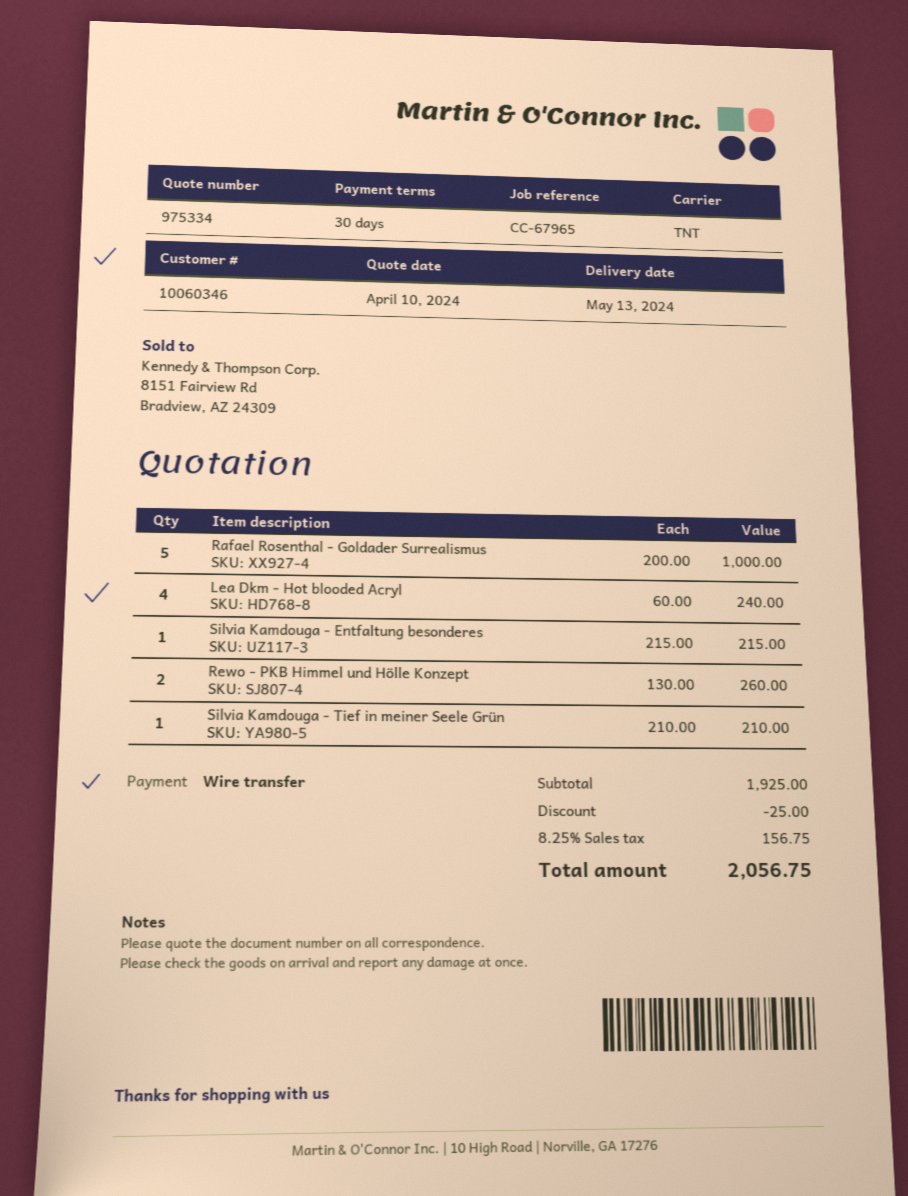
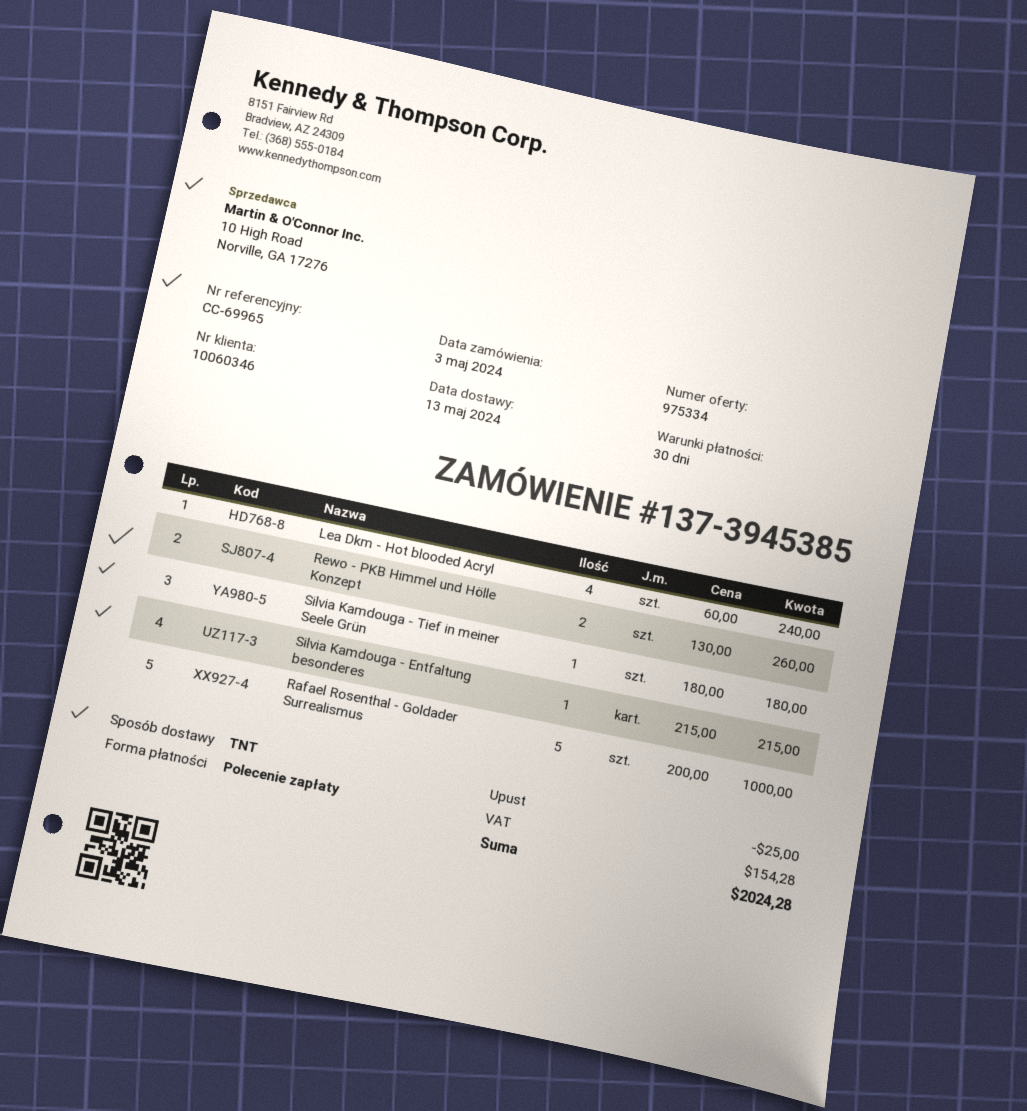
reference: CC-67965 -> CC-69965
payment method: bank transfer -> direct debit
Silvia Kamdouga - Tief in meiner Seele Grün: 1 x 210.00 = 210.00 -> 1 x 180.00 = 180.00
tax: 156.75 -> 154.28
total: 2056.75 -> 2024.28

